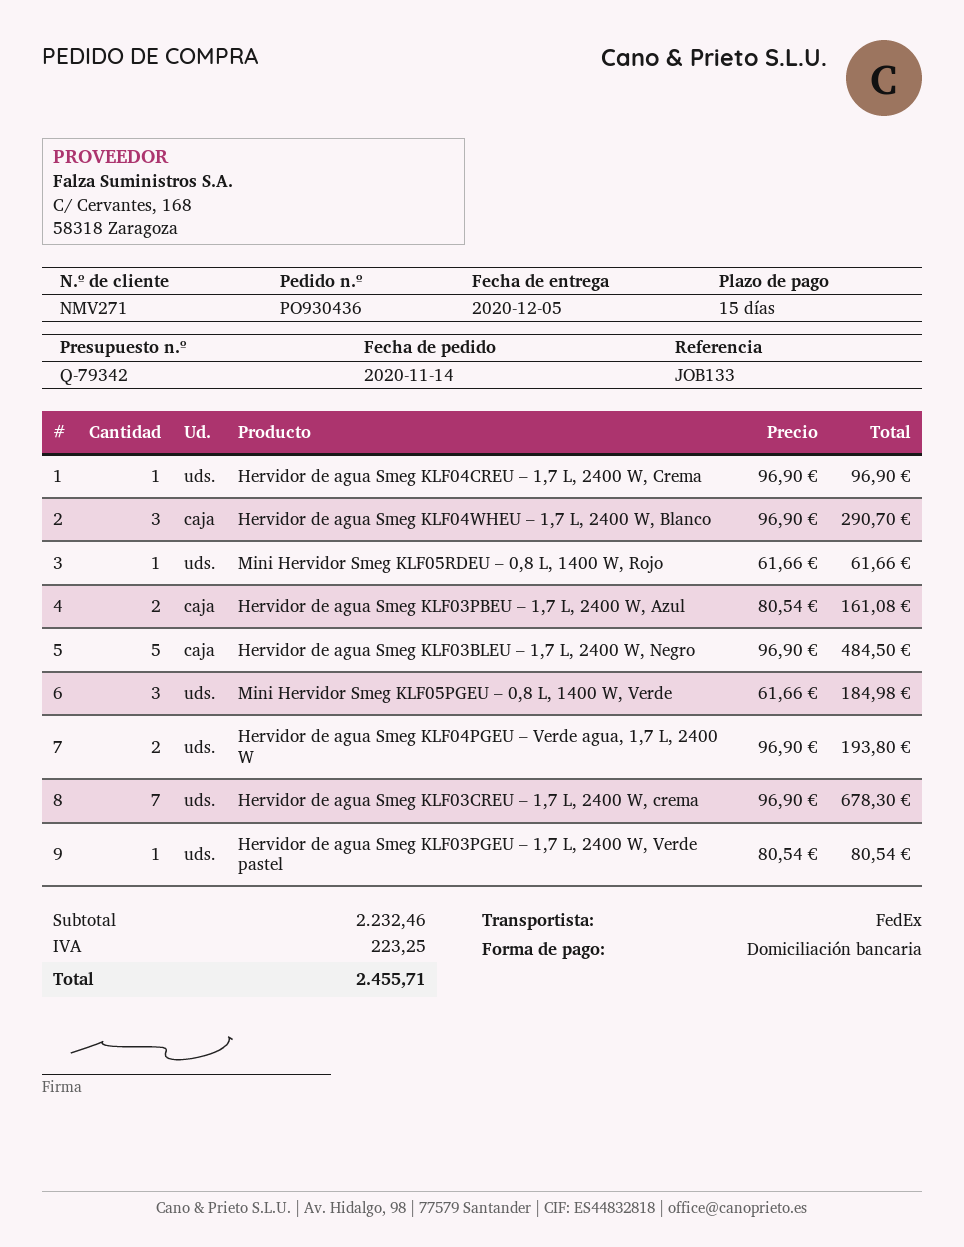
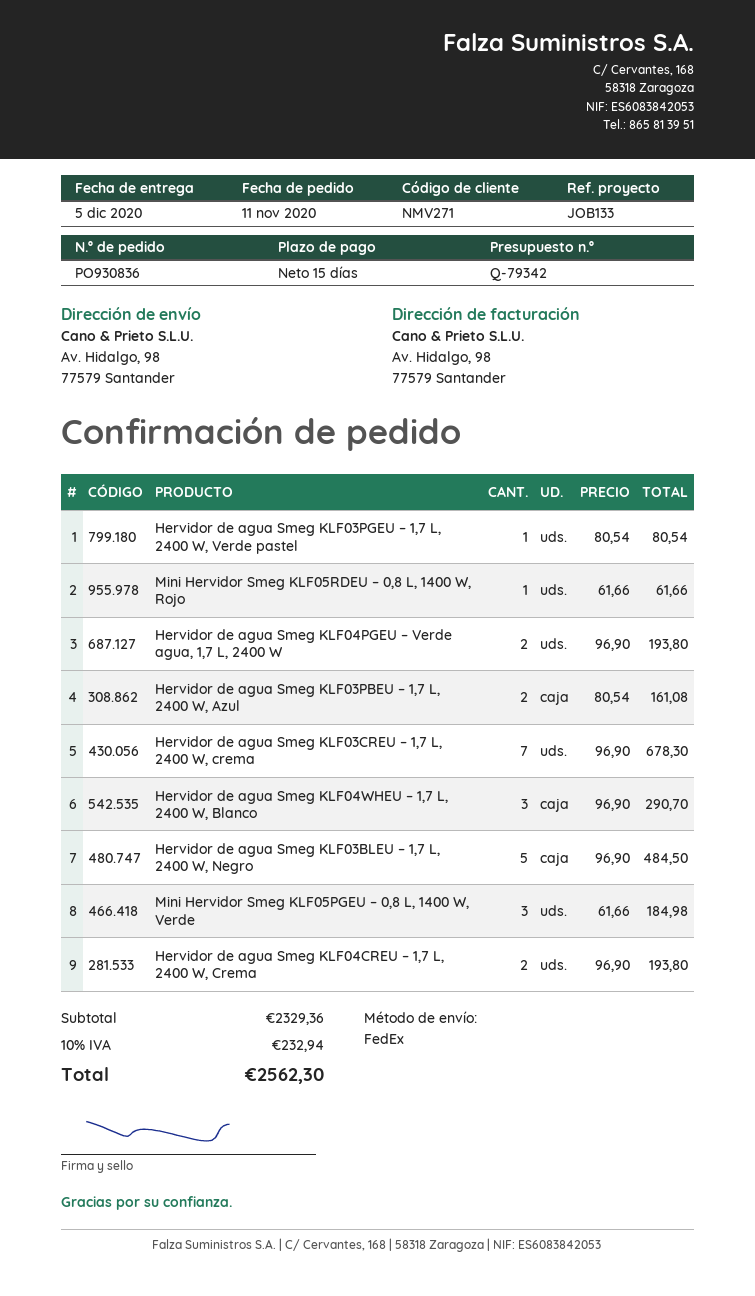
order number: PO930436 -> PO930836
order date: 2020-11-14 -> 2020-11-11
Hervidor de agua Smeg KLF04CREU – 1,7 L, 2400 W, Crema: 1 x 96.90 = 96.90 -> 2 x 96.90 = 193.80
subtotal: 2232.46 -> 2329.36
tax: 223.25 -> 232.94
total: 2455.71 -> 2562.30

